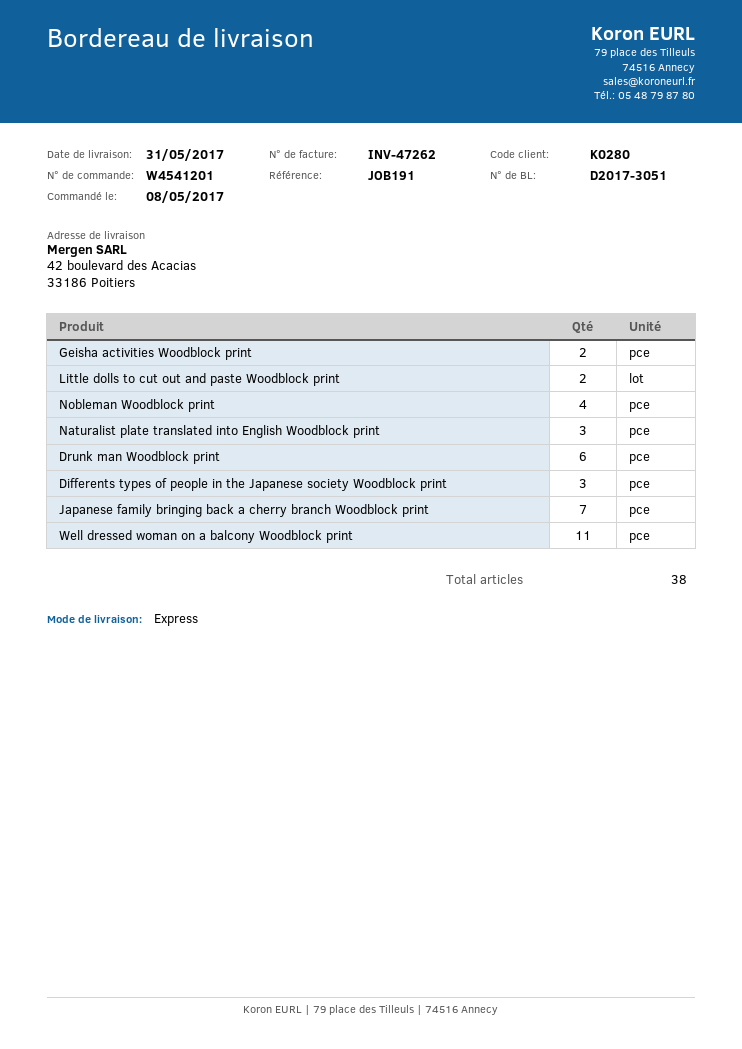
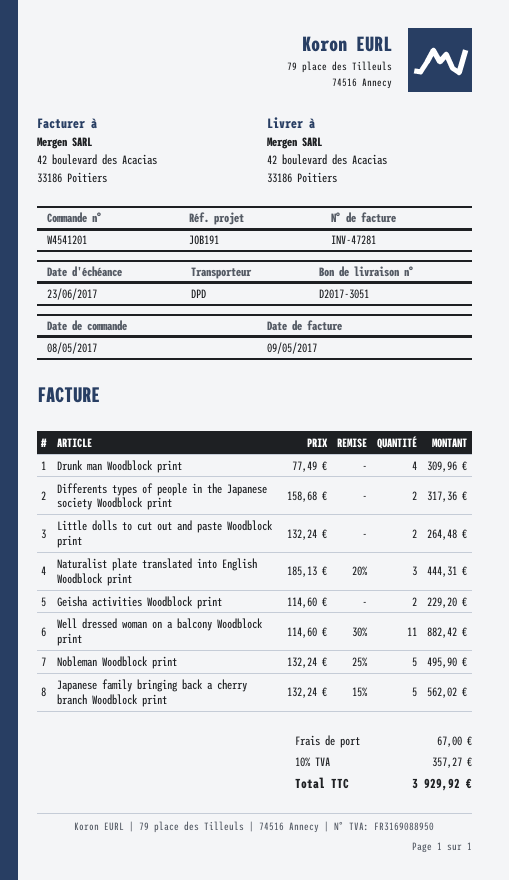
invoice number: INV-47262 -> INV-47281
shipping method: express -> DPD
Nobleman Woodblock print: 4 -> 5
Drunk man Woodblock print: 6 -> 4
Differents types of people in the Japanese society Woodblock print: 3 -> 2
Japanese family bringing back a cherry branch Woodblock print: 7 -> 5

